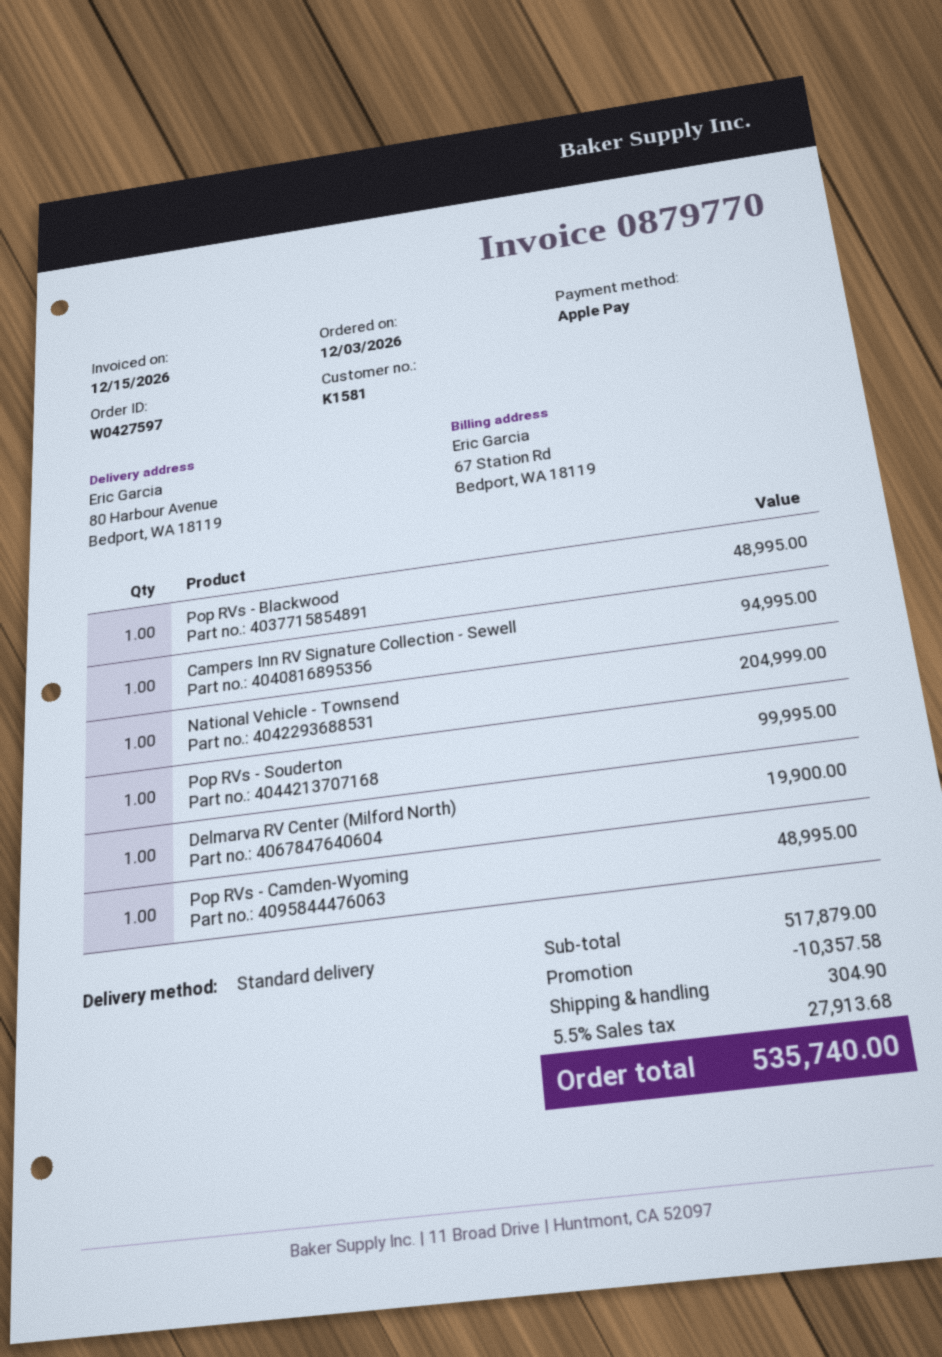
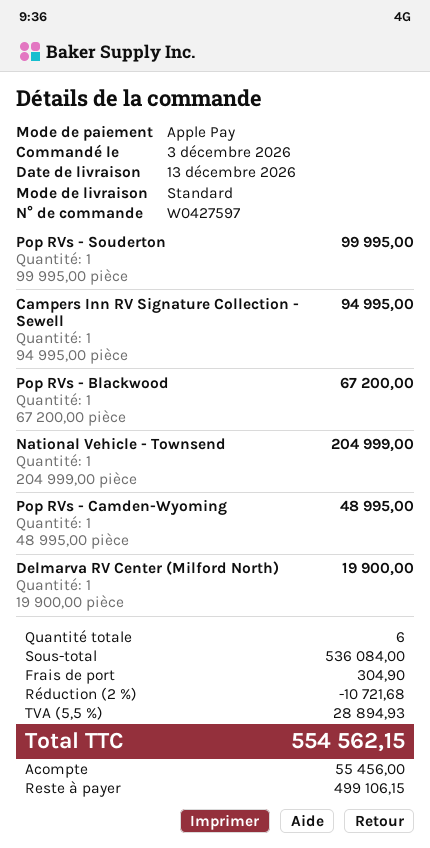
Pop RVs - Blackwood: 1 for 48995.00 -> 1 for 67200.00
subtotal: 517879.00 -> 536084.00
discount: 10357.58 -> 10721.68
tax: 5.5% = 27913.68 -> 5.5% = 28894.93
total: 535740.00 -> 554562.15

